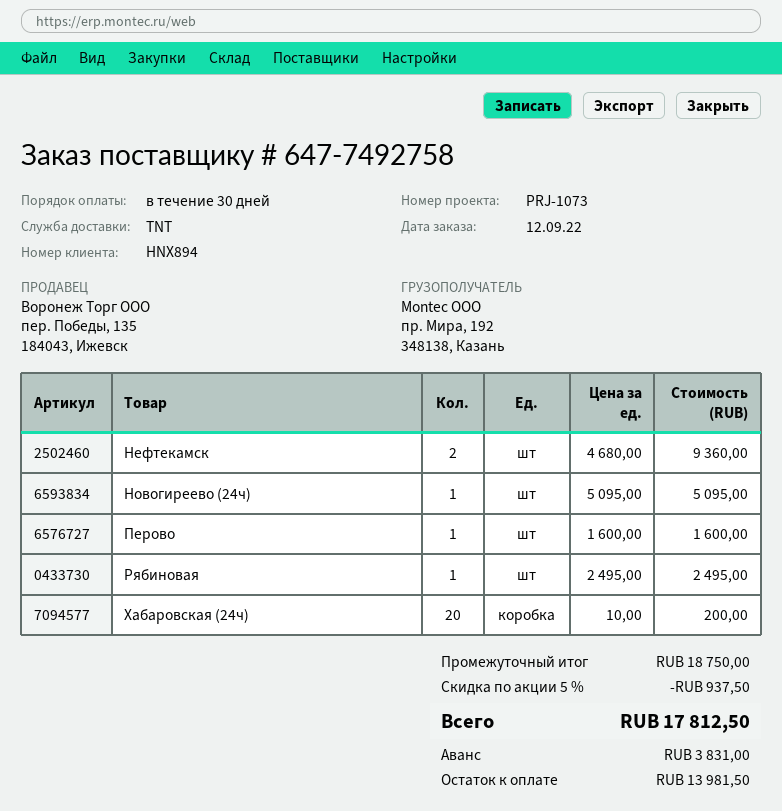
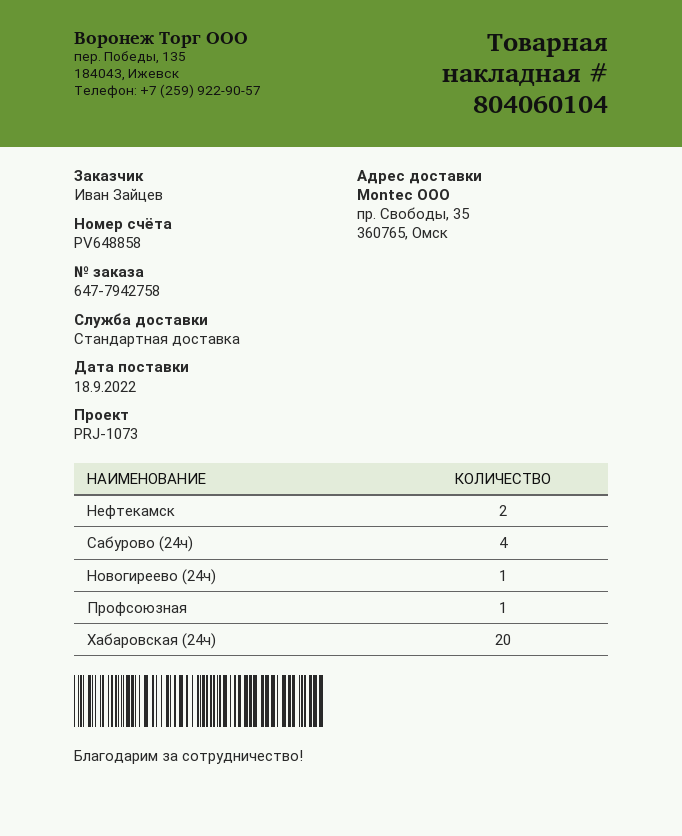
order number: 647-7492758 -> 647-7942758
shipping method: TNT -> standard
ship to: пр. Мира, 192, 348138, Казань -> пр. Свободы, 35, 360765, Омск
Перово: 1 -> none
Рябиновая: 1 -> none
Сабурово (24ч): none -> 4
Профсоюзная: none -> 1

